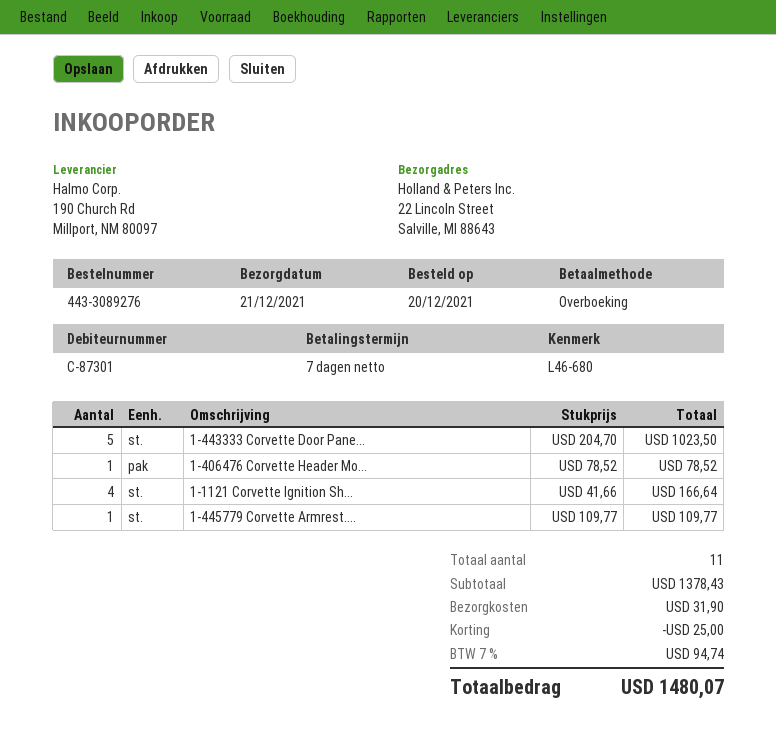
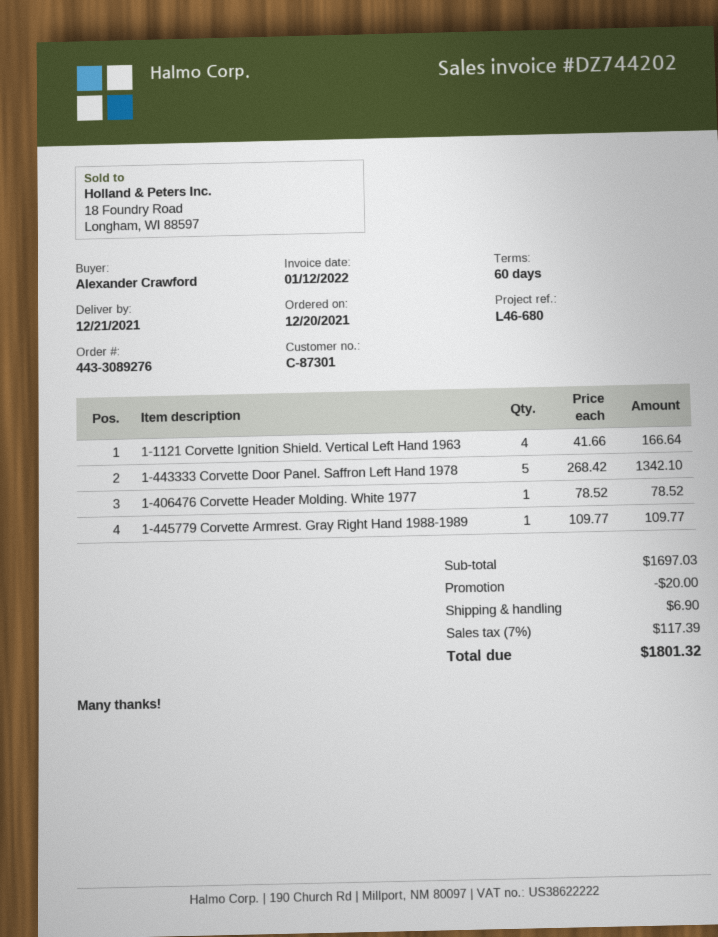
payment terms: 7 days -> 60 days
1-443333 Corvette Door Pane...: 5 x 204.70 = 1023.50 -> 5 x 268.42 = 1342.10
subtotal: 1378.43 -> 1697.03
discount: 25.00 -> 20.00
shipping: 31.90 -> 6.90
tax: 7% = 94.74 -> 7% = 117.39
total: 1480.07 -> 1801.32

